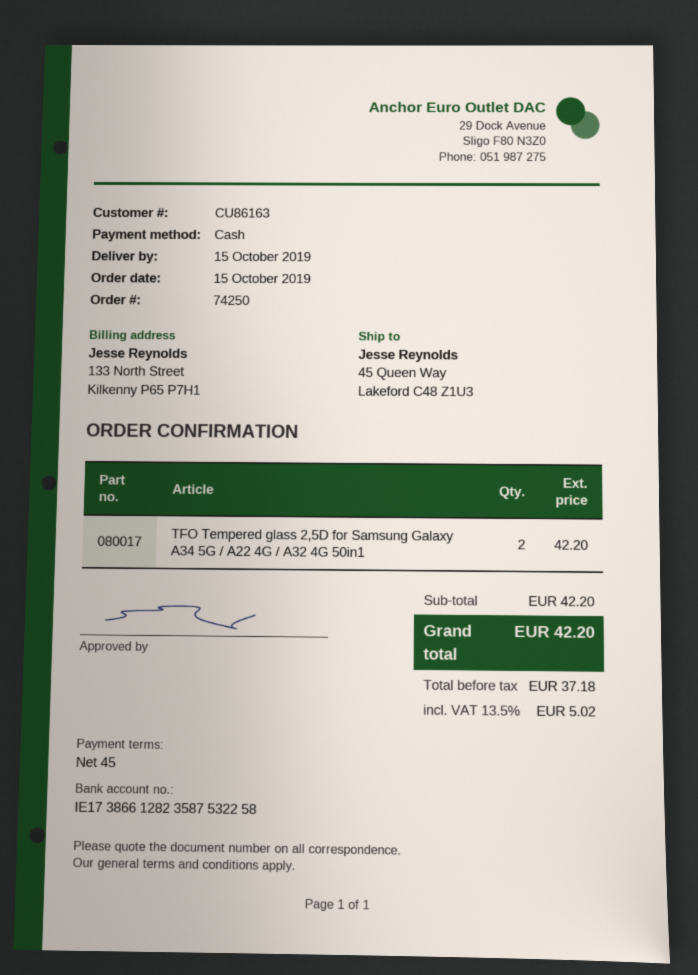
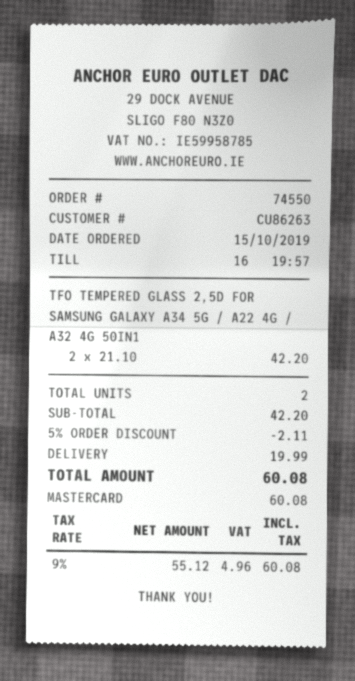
order number: 74250 -> 74550
customer number: CU86163 -> CU86263
payment method: cash -> Mastercard
discount: none -> 5% = 2.11
shipping: none -> 19.99
net: 37.18 -> 55.12
tax: 13.5% = 5.02 -> 9% = 4.96
total: 42.20 -> 60.08

